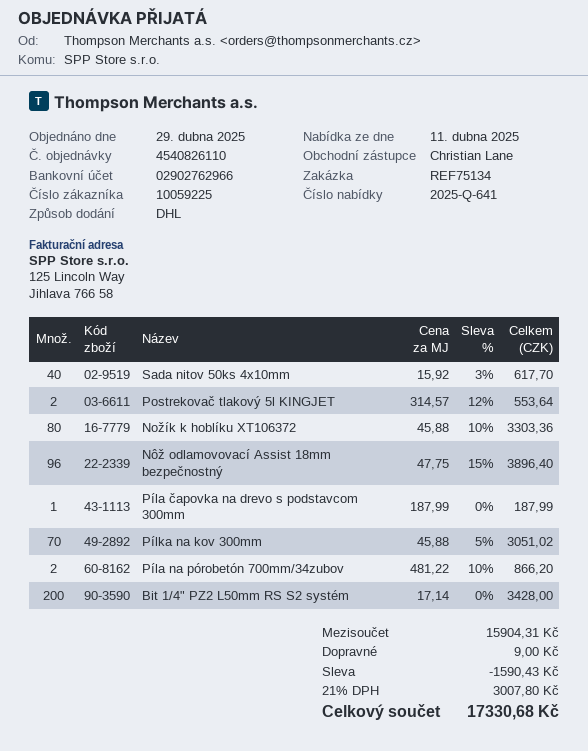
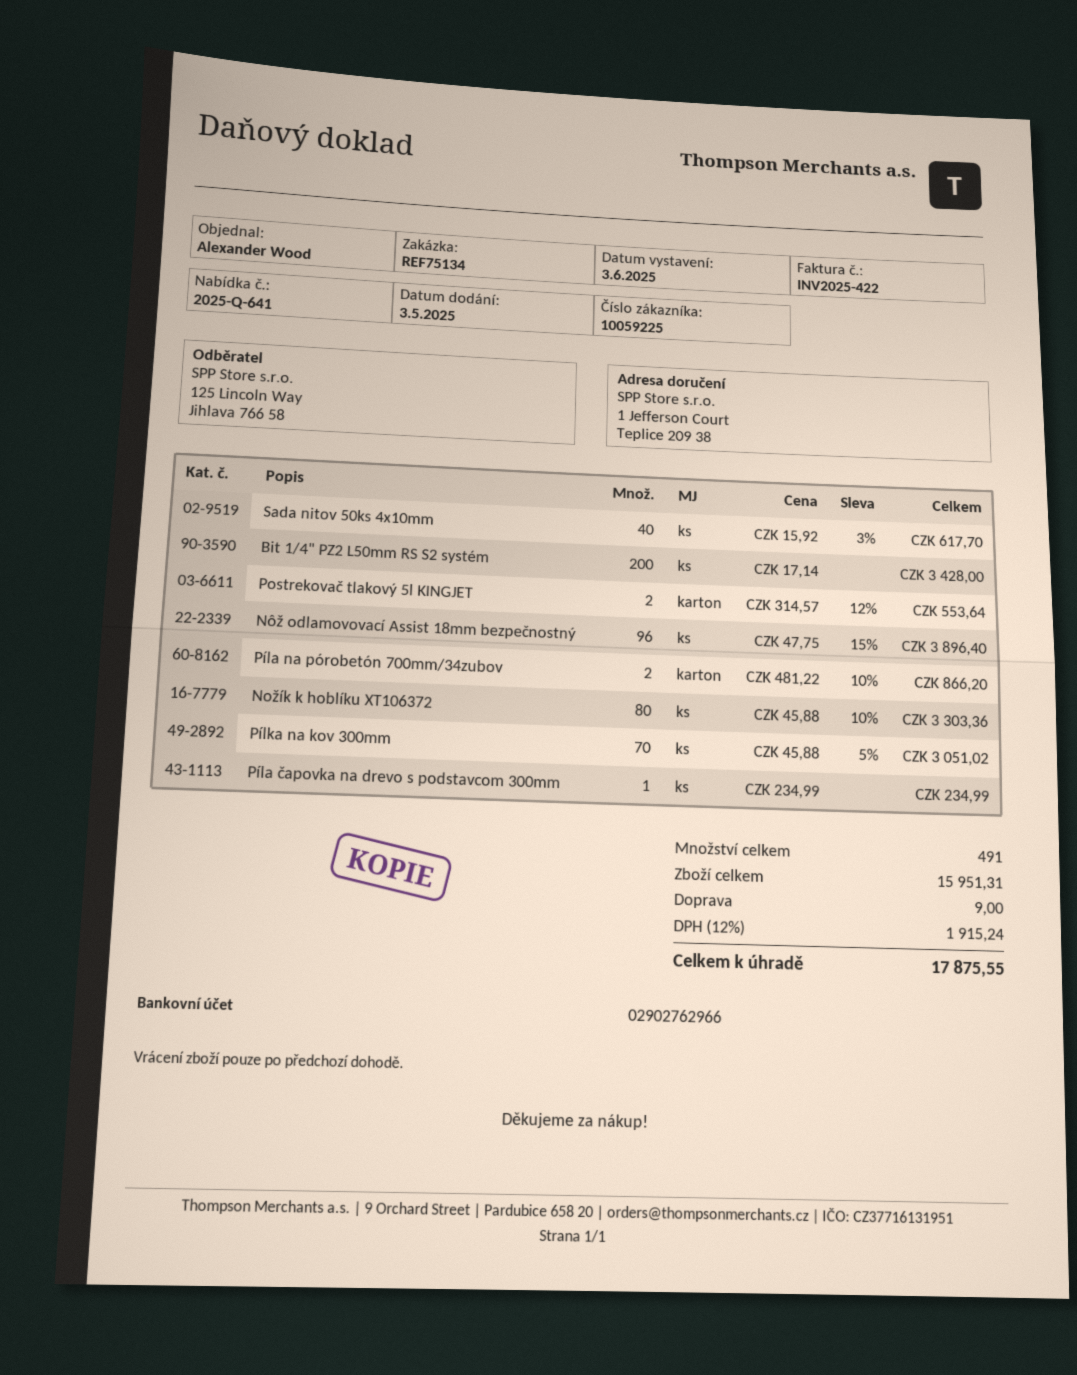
Píla čapovka na drevo s podstavcom 300mm: 1 x 187.99 = 187.99 -> 1 x 234.99 = 234.99
subtotal: 15904.31 -> 15951.31
discount: 1590.43 -> none
tax: 21% = 3007.80 -> 12% = 1915.24
total: 17330.68 -> 17875.55

